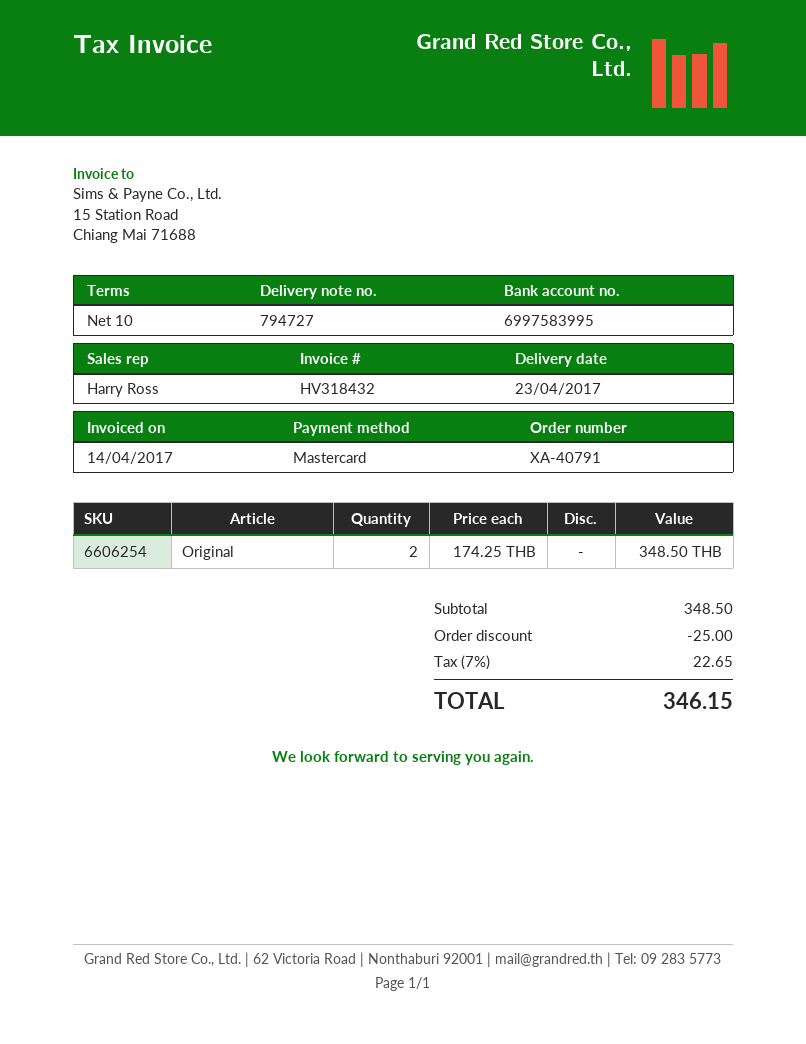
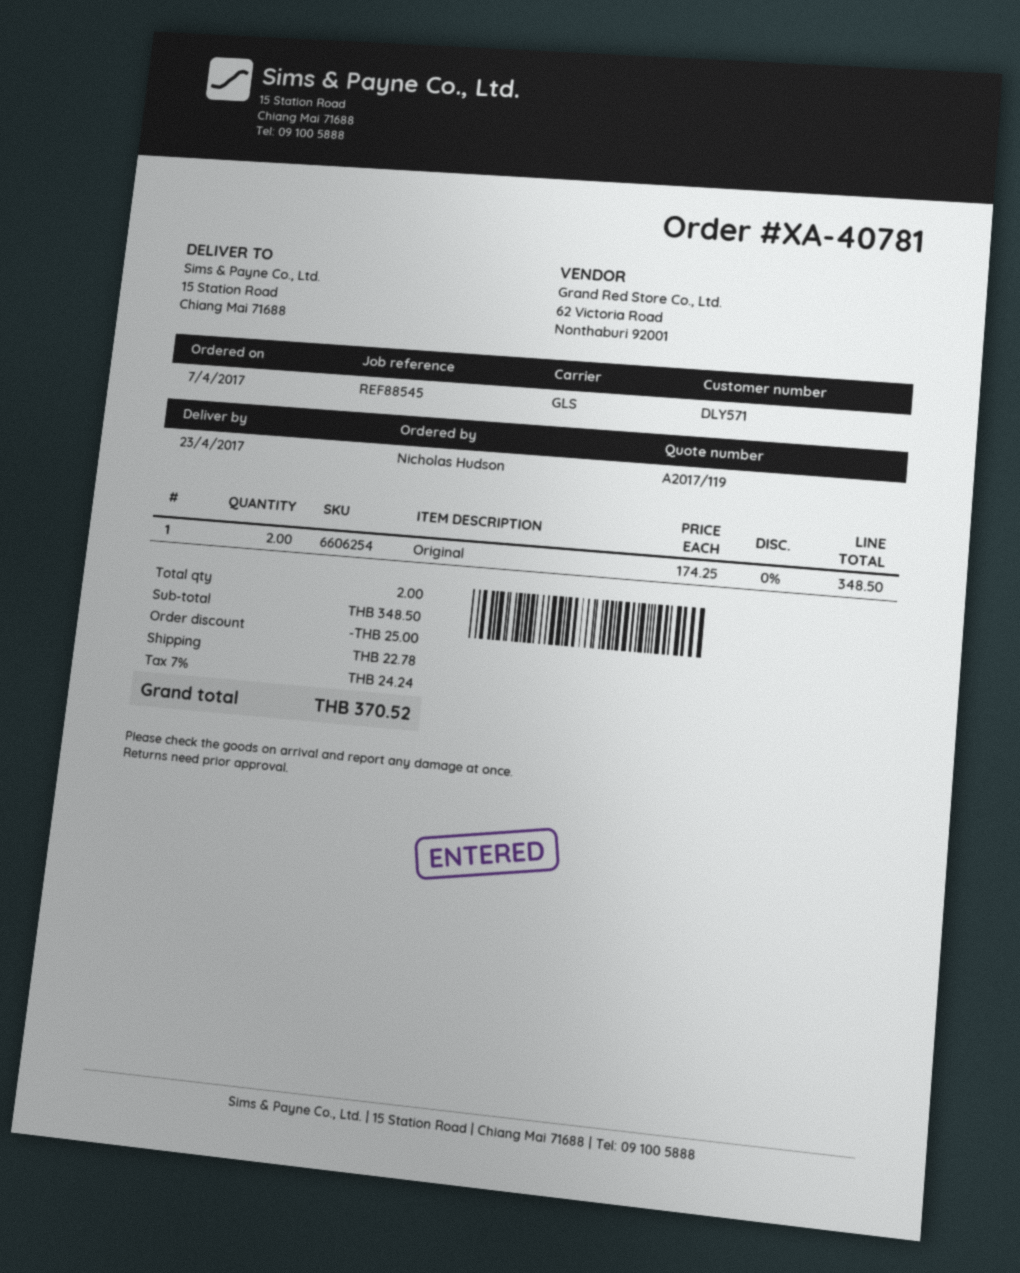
order number: XA-40791 -> XA-40781
shipping: none -> 22.78
tax: 7% = 22.65 -> 7% = 24.24
total: 346.15 -> 370.52

